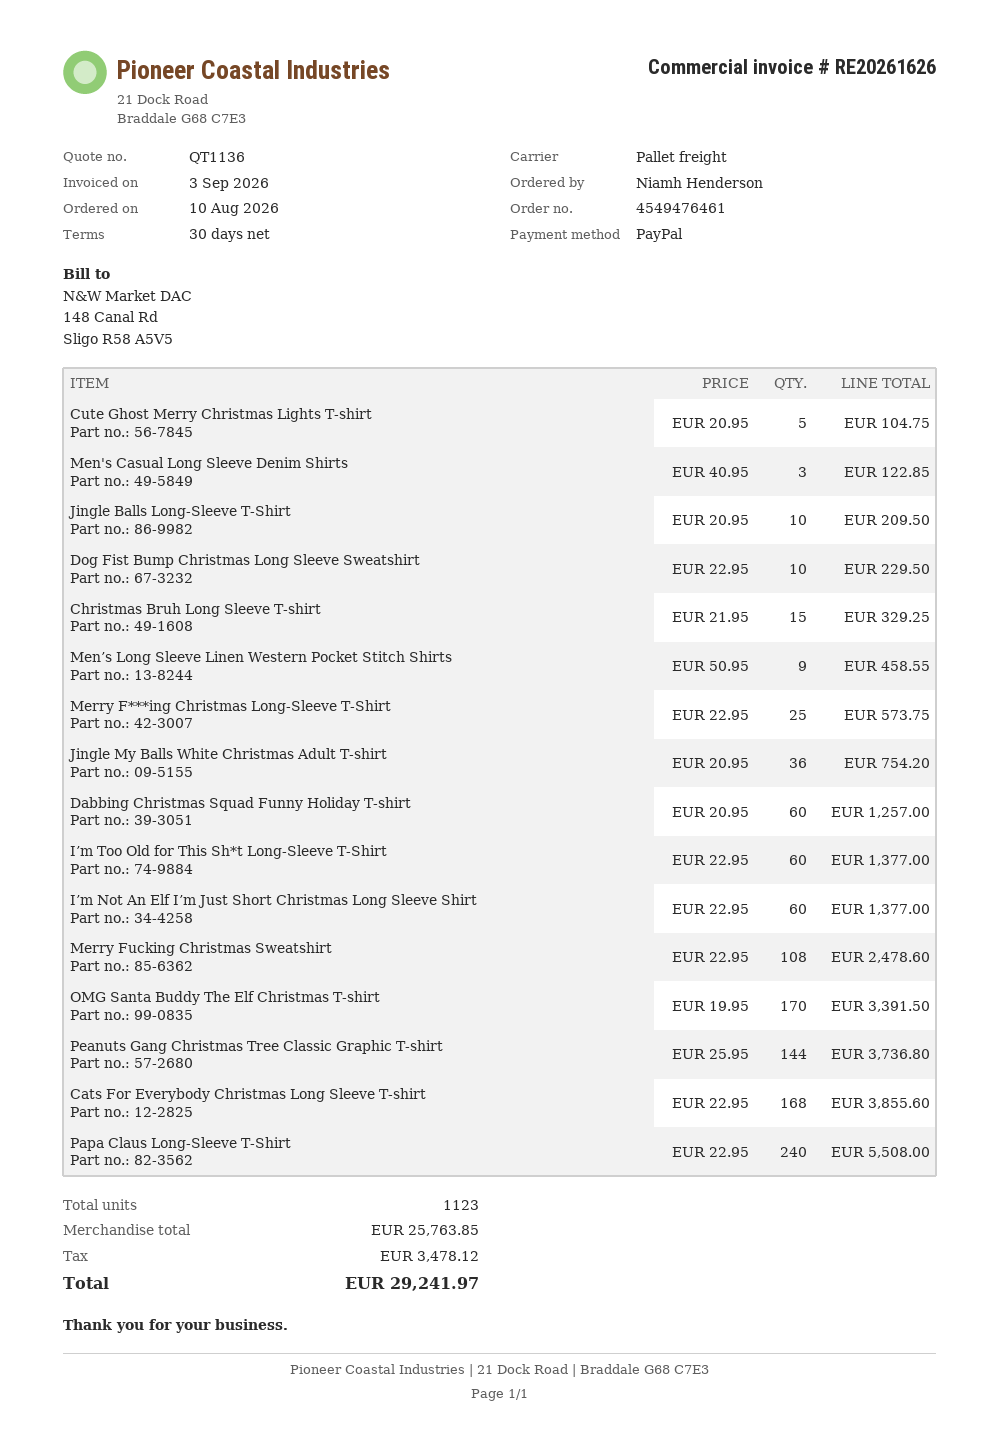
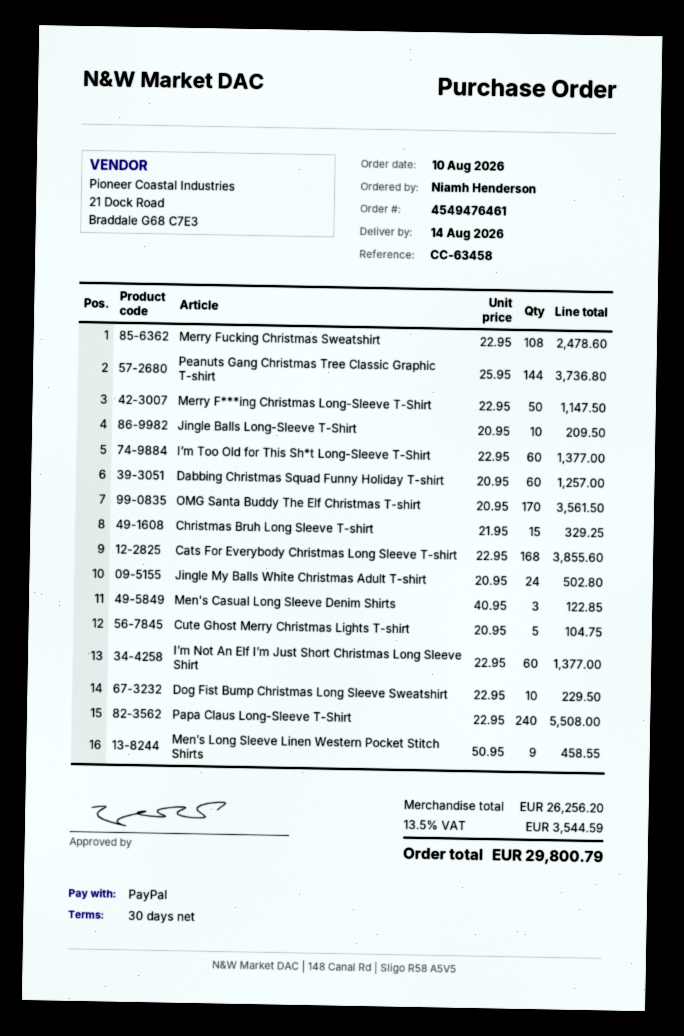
Merry F***ing Christmas Long-Sleeve T-Shirt: 25 x 22.95 = 573.75 -> 50 x 22.95 = 1147.50
Jingle My Balls White Christmas Adult T-shirt: 36 x 20.95 = 754.20 -> 24 x 20.95 = 502.80
OMG Santa Buddy The Elf Christmas T-shirt: 170 x 19.95 = 3391.50 -> 170 x 20.95 = 3561.50
subtotal: 25763.85 -> 26256.20
tax: 3478.12 -> 3544.59
total: 29241.97 -> 29800.79

